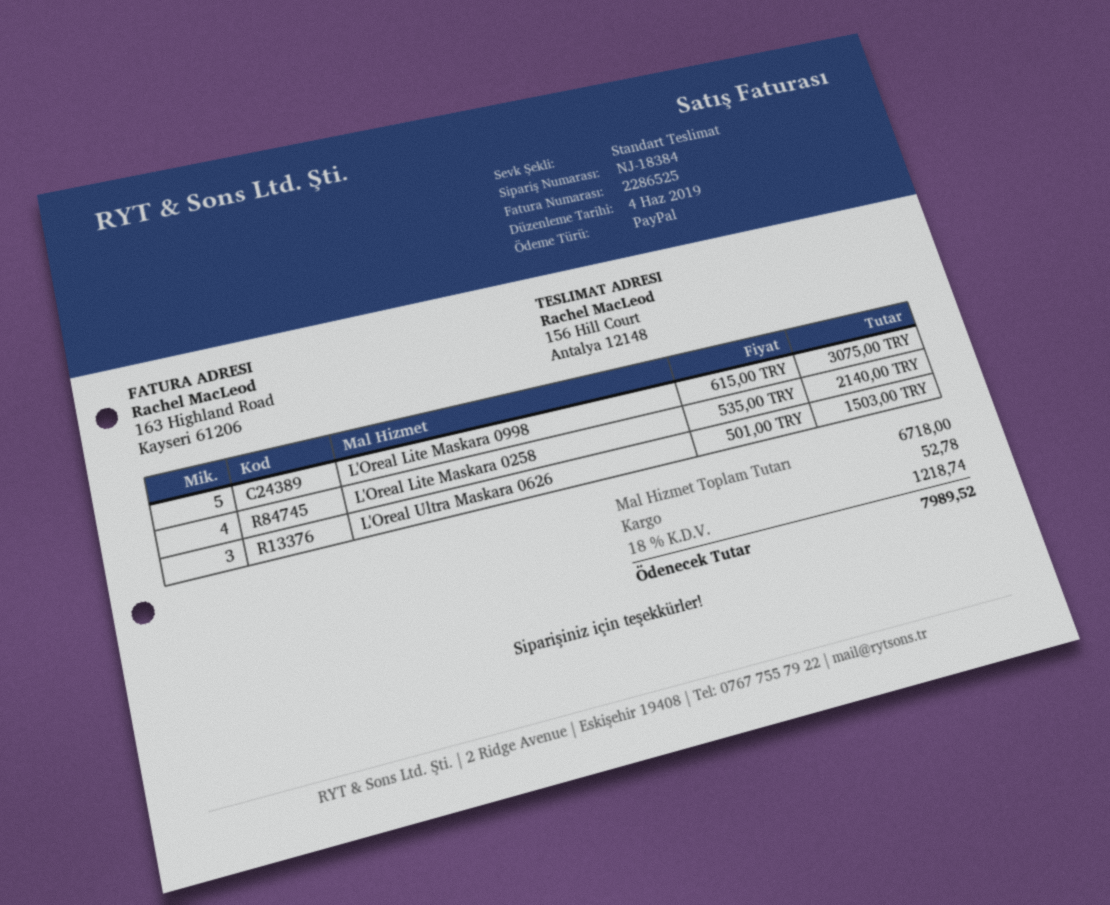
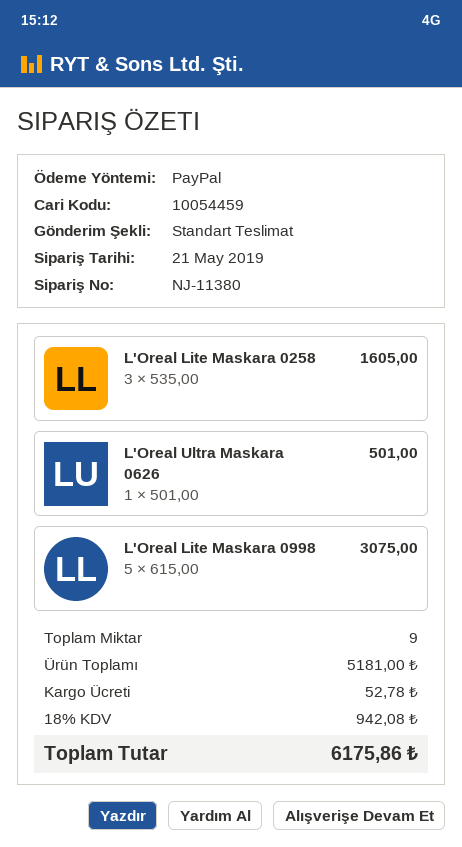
order number: NJ-18384 -> NJ-11380
L'Oreal Lite Maskara 0258: 4 x 535.00 = 2140.00 -> 3 x 535.00 = 1605.00
L'Oreal Ultra Maskara 0626: 3 x 501.00 = 1503.00 -> 1 x 501.00 = 501.00
subtotal: 6718.00 -> 5181.00
tax: 18% = 1218.74 -> 18% = 942.08
total: 7989.52 -> 6175.86

